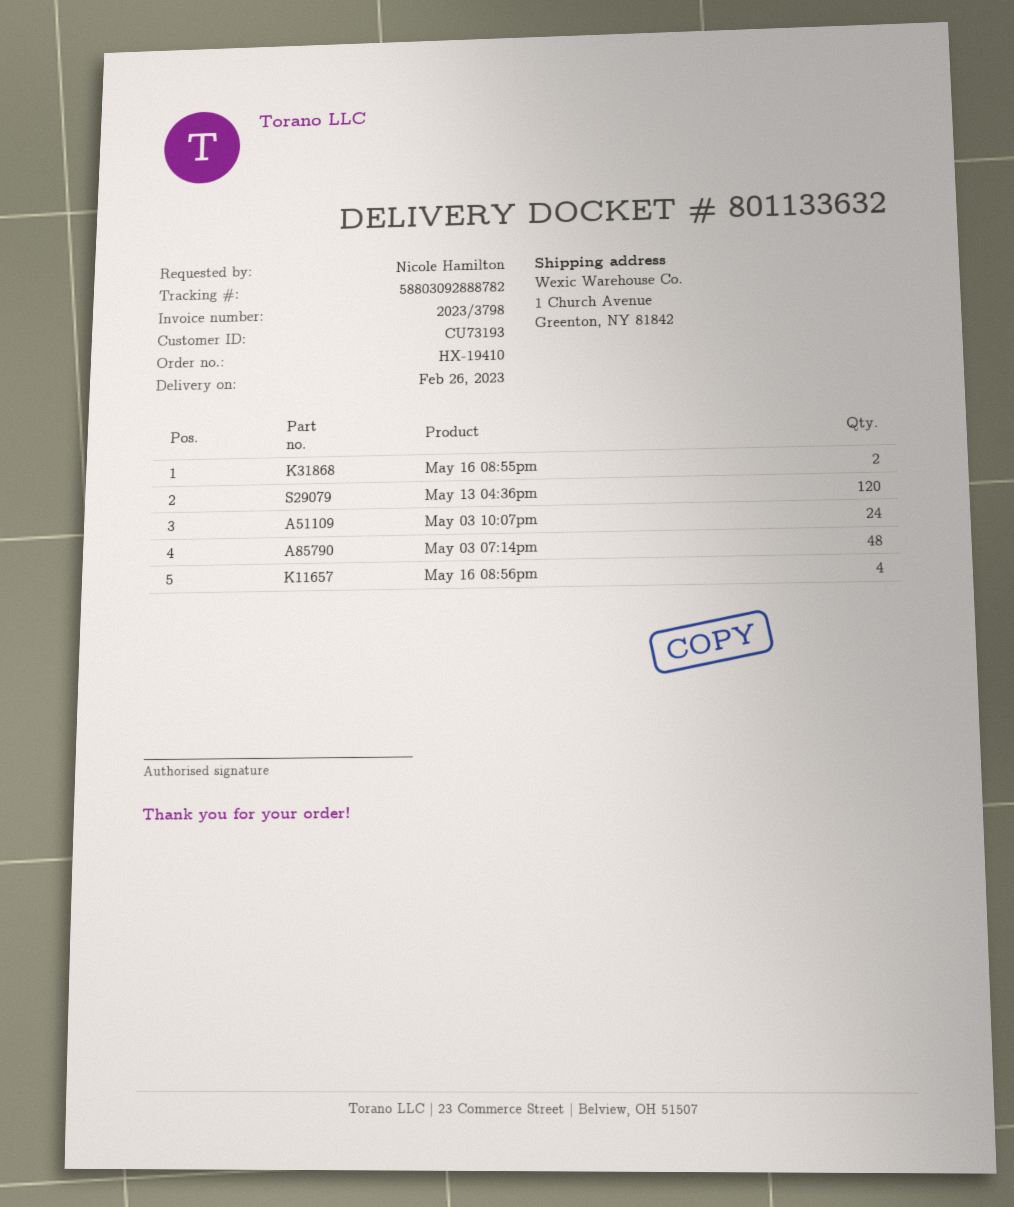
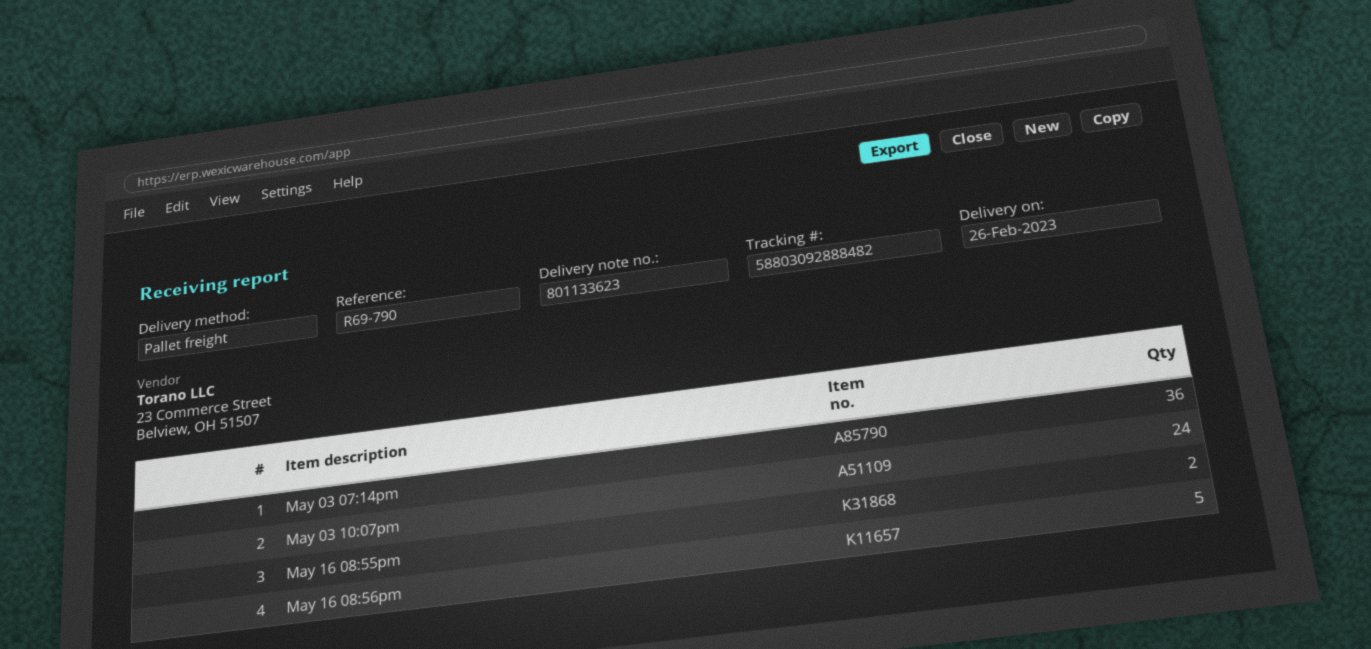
delivery note number: 801133632 -> 801133623
tracking number: 58803092888782 -> 58803092888482
May 13 04:36pm: 120 -> none
May 03 07:14pm: 48 -> 36
May 16 08:56pm: 4 -> 5

